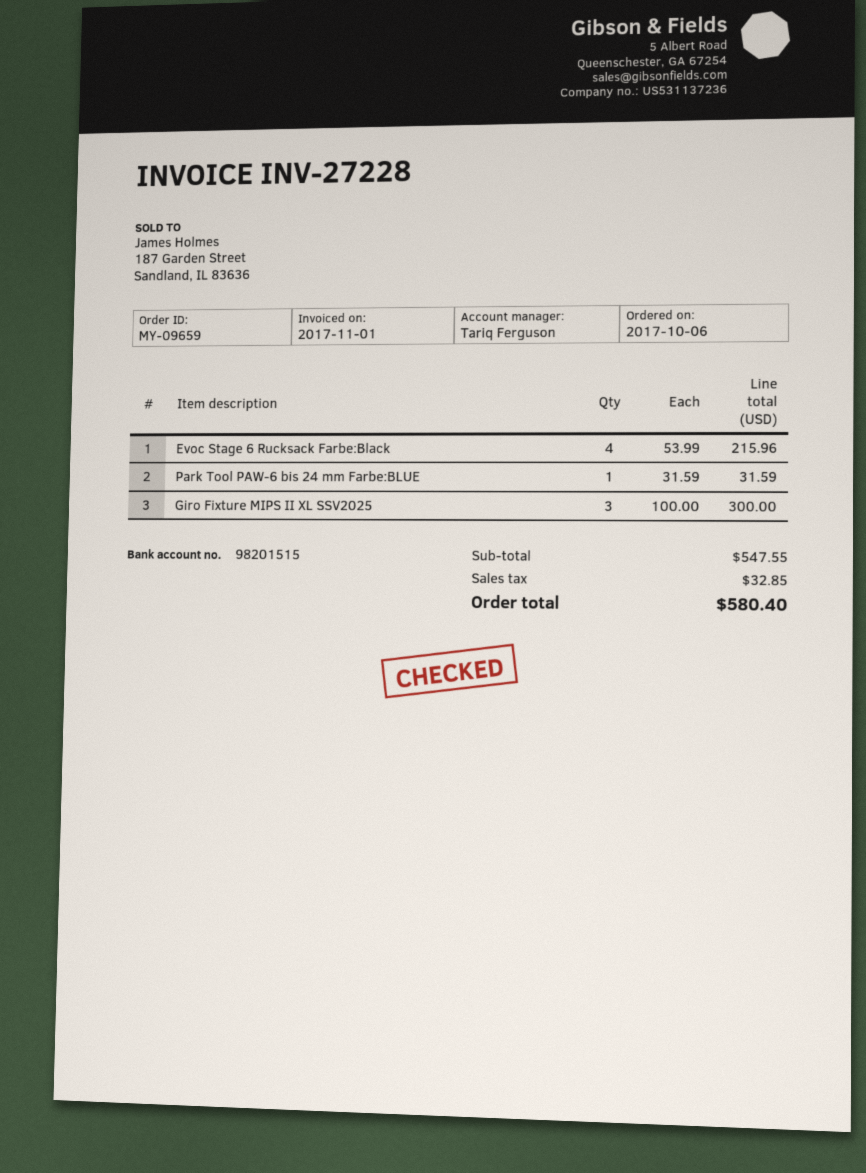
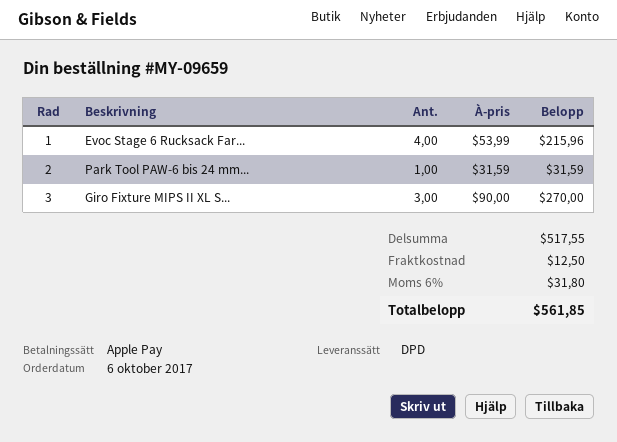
Giro Fixture MIPS II XL SSV2025: 3 x 100.00 = 300.00 -> 3 x 90.00 = 270.00
subtotal: 547.55 -> 517.55
shipping: none -> 12.50
tax: 32.85 -> 31.80
total: 580.40 -> 561.85

